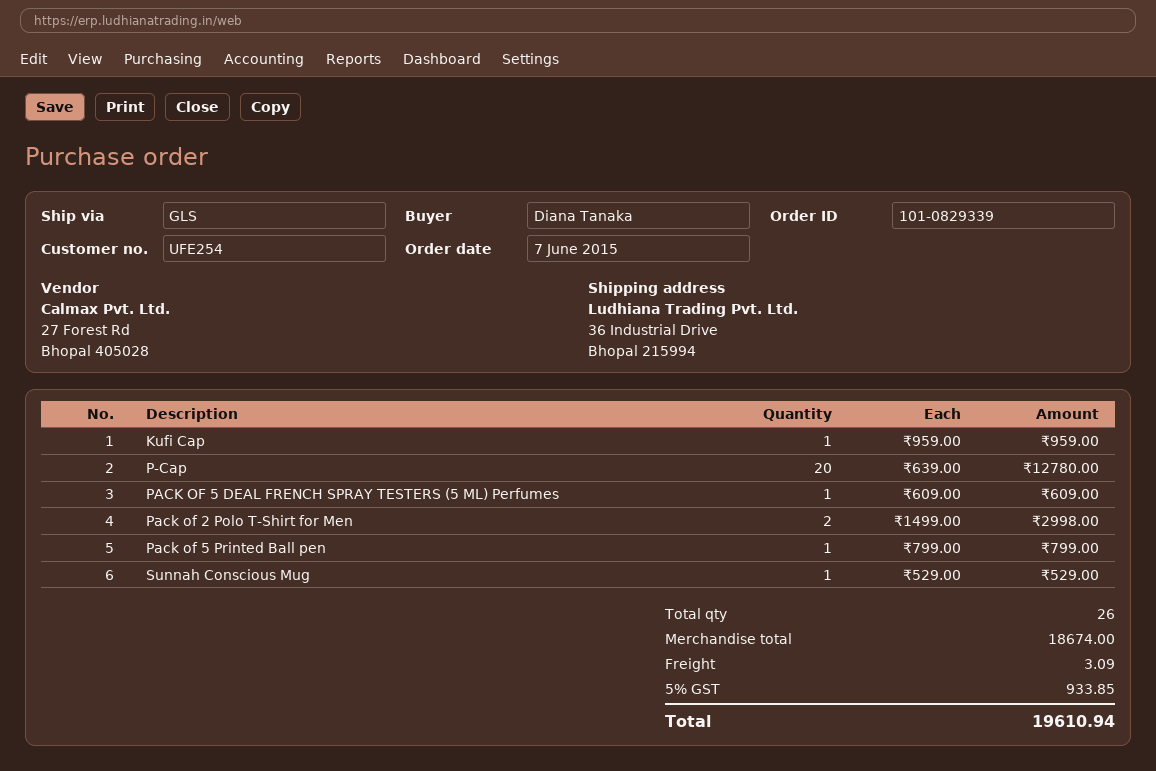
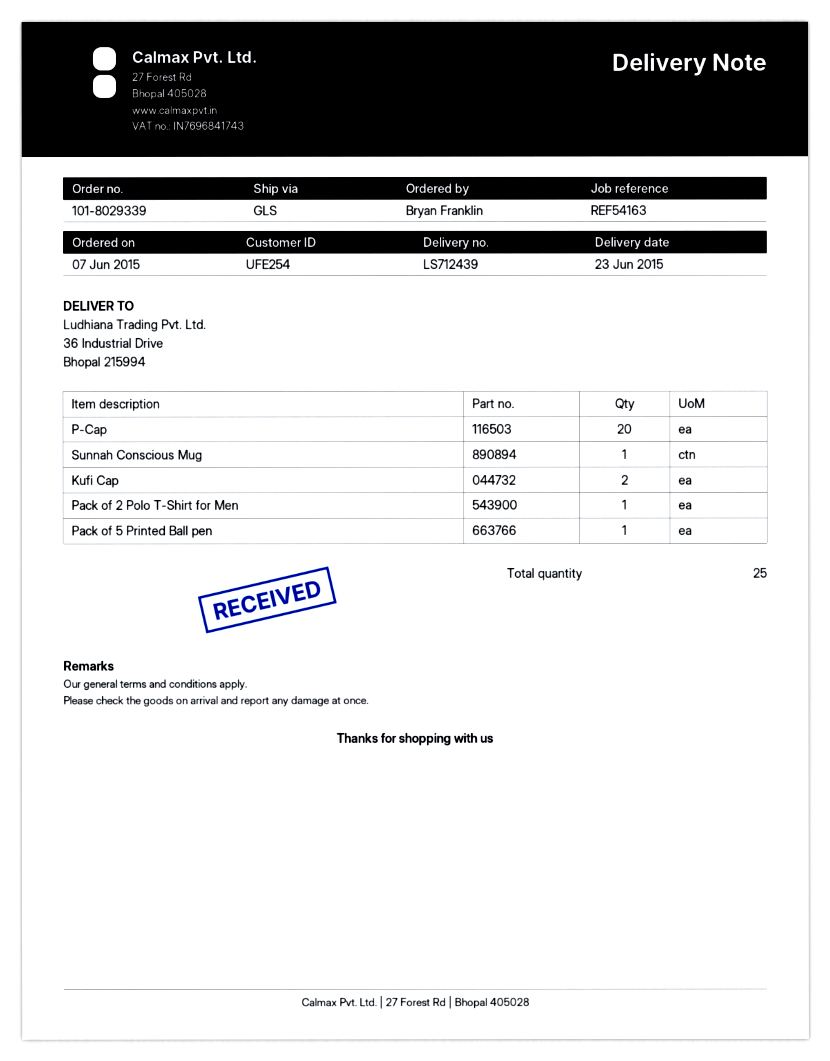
order number: 101-0829339 -> 101-8029339
ordered by: Diana Tanaka -> Bryan Franklin
Kufi Cap: 1 -> 2
PACK OF 5 DEAL FRENCH SPRAY TESTERS (5 ML) Perfumes: 1 -> none
Pack of 2 Polo T-Shirt for Men: 2 -> 1
total quantity: 26 -> 25

